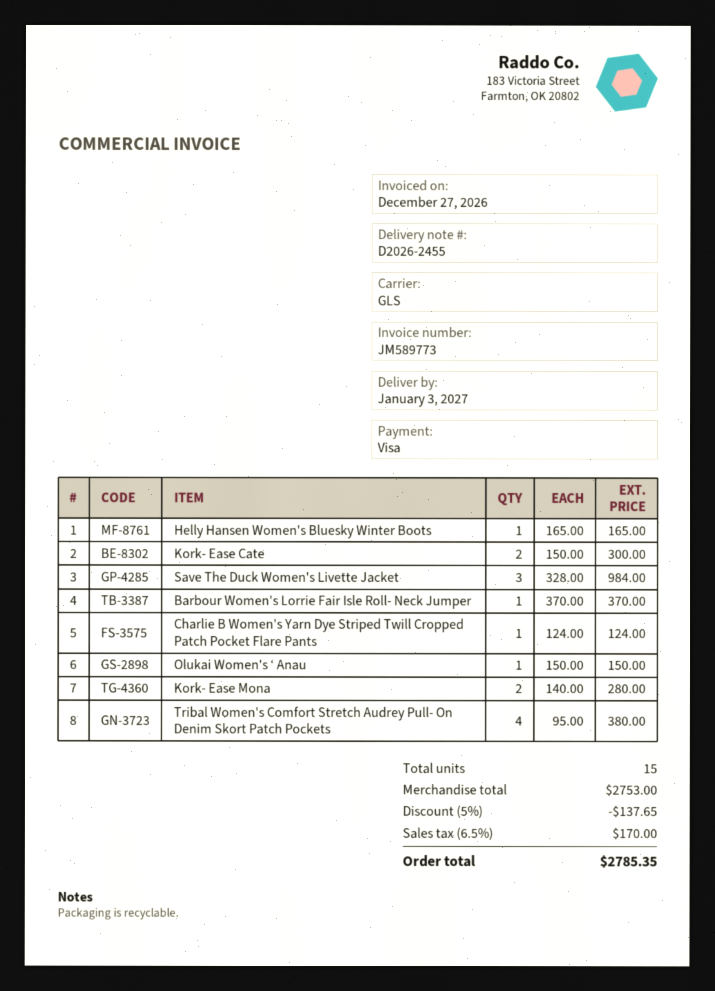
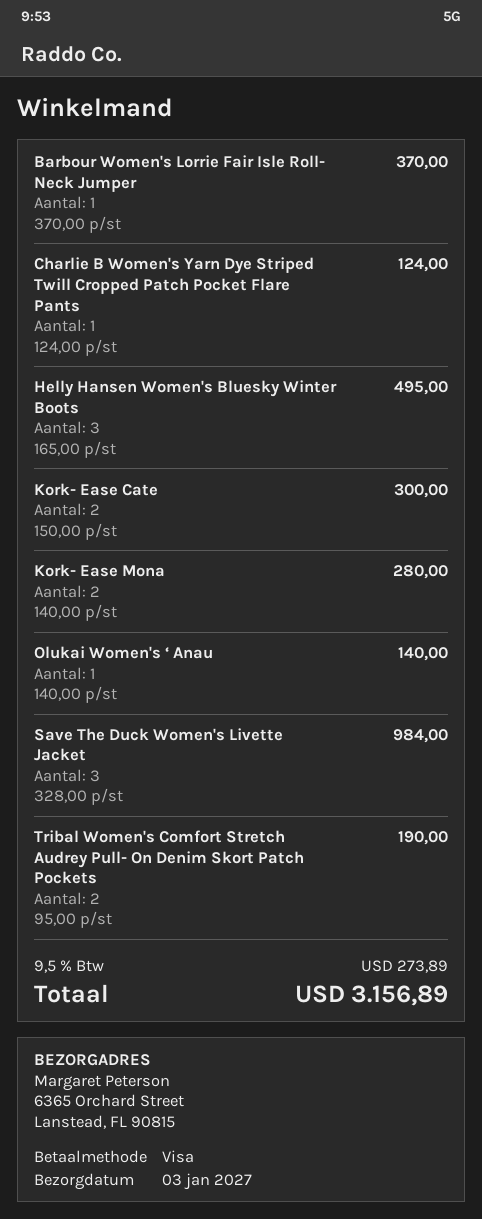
Helly Hansen Women's Bluesky Winter Boots: 1 x 165.00 = 165.00 -> 3 x 165.00 = 495.00
Olukai Women's ‘ Anau: 1 x 150.00 = 150.00 -> 1 x 140.00 = 140.00
Tribal Women's Comfort Stretch Audrey Pull- On Denim Skort Patch Pockets: 4 x 95.00 = 380.00 -> 2 x 95.00 = 190.00
discount: 5% = 137.65 -> none
tax: 6.5% = 170.00 -> 9.5% = 273.89
total: 2785.35 -> 3156.89

